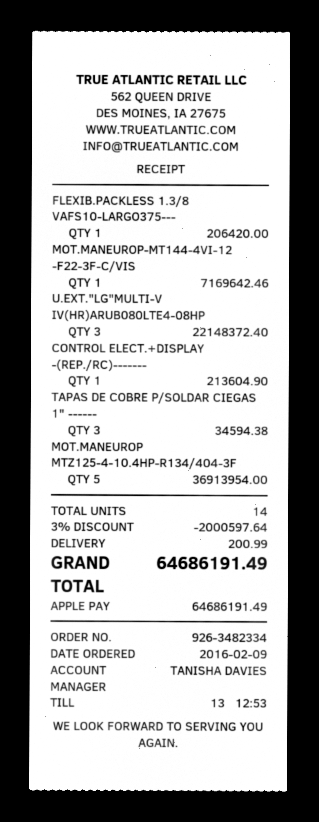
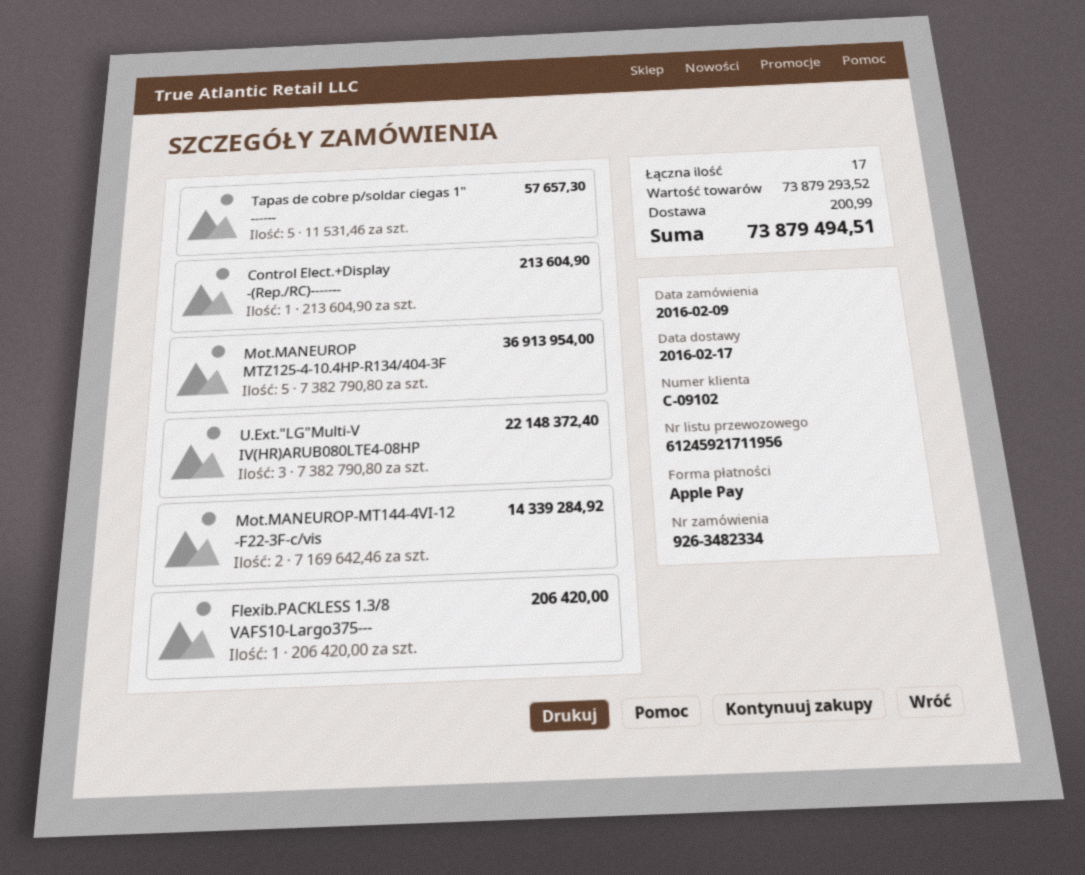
MOT.MANEUROP-MT144-4VI-12 -F22-3F-C/VIS: 1 for 7169642.46 -> 2 for 14339284.92
TAPAS DE COBRE P/SOLDAR CIEGAS 1" ------: 3 for 34594.38 -> 5 for 57657.30
total quantity: 14 -> 17
discount: 3% = 2000597.64 -> none
total: 64686191.49 -> 73879494.51

